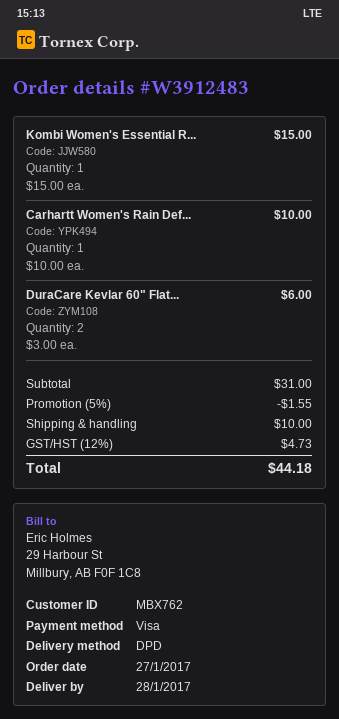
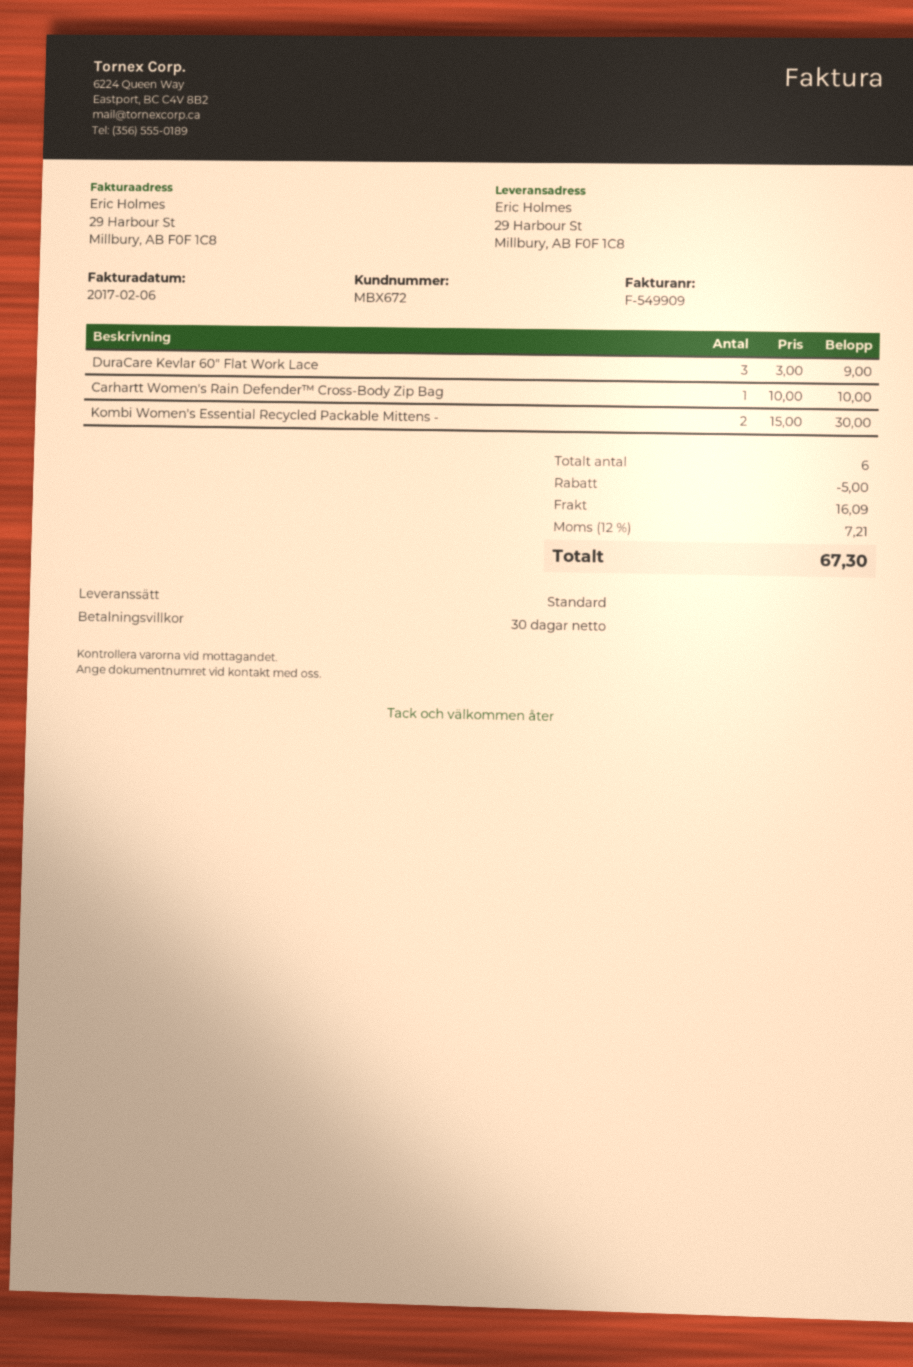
customer number: MBX762 -> MBX672
shipping method: DPD -> standard
Kombi Women's Essential R...: 1 x 15.00 = 15.00 -> 2 x 15.00 = 30.00
DuraCare Kevlar 60" Flat...: 2 x 3.00 = 6.00 -> 3 x 3.00 = 9.00
discount: 1.55 -> 5.00
shipping: 10.00 -> 16.09
tax: 12% = 4.73 -> 12% = 7.21
total: 44.18 -> 67.30

